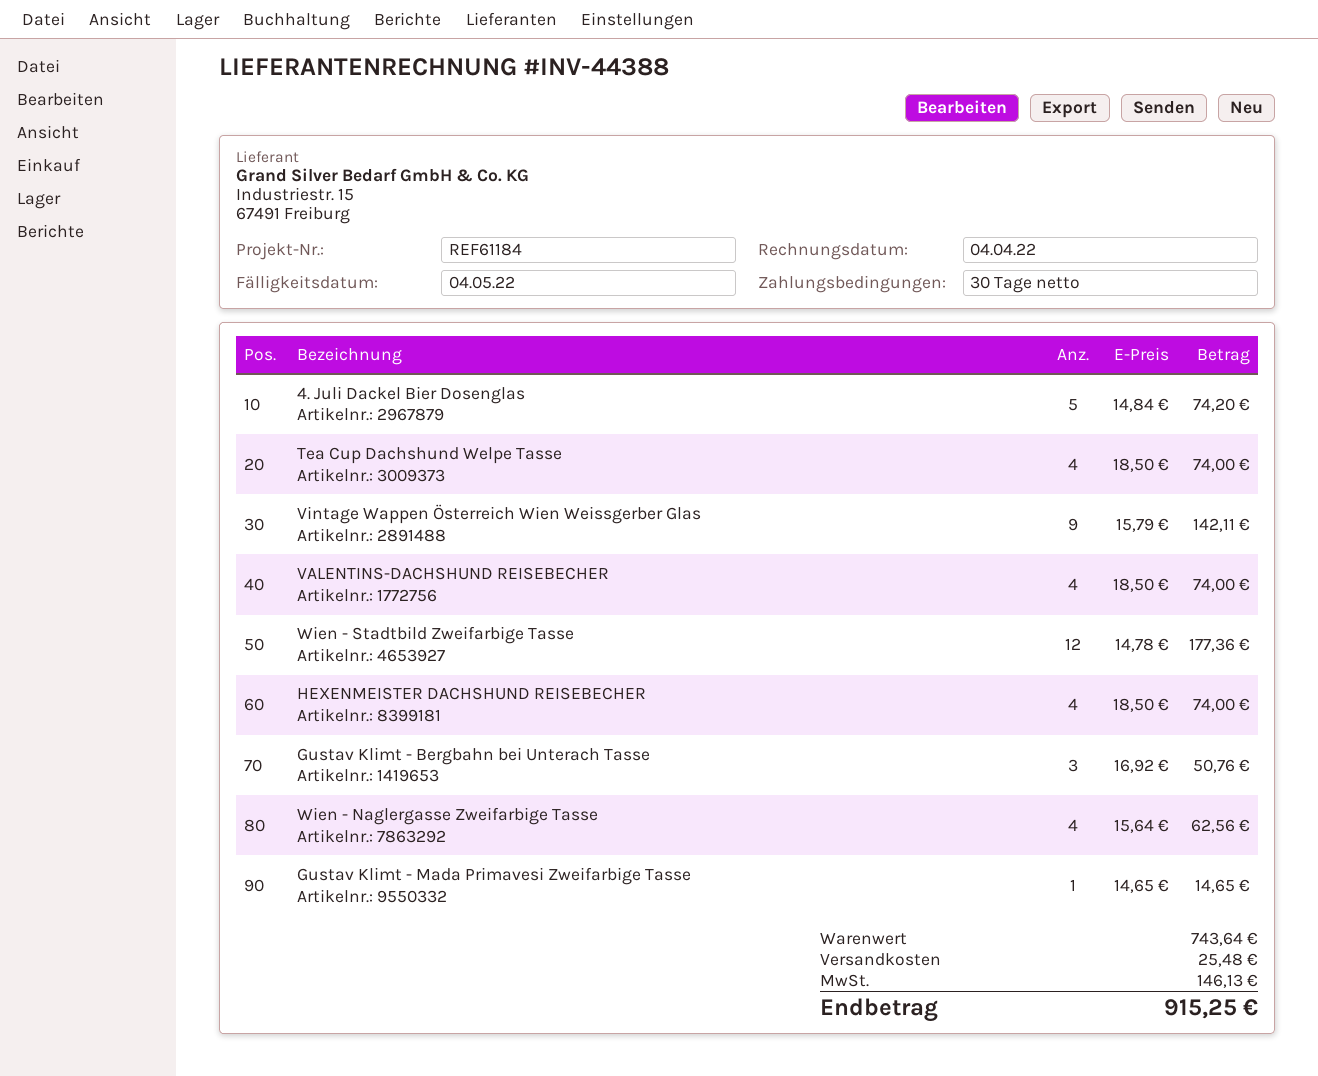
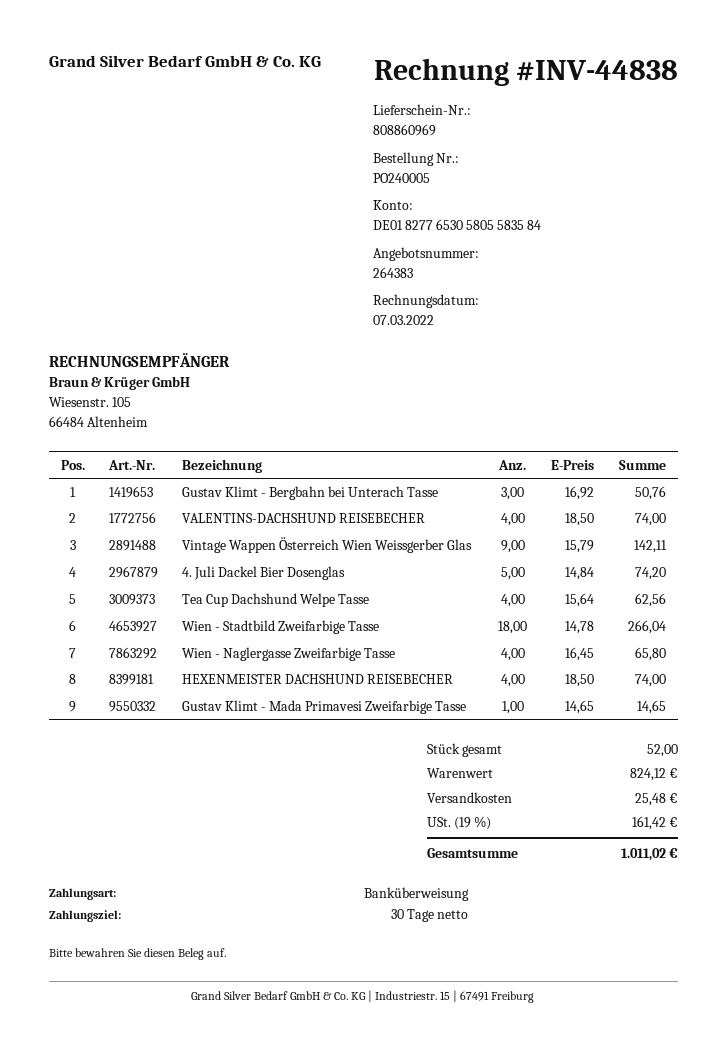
invoice number: INV-44388 -> INV-44838
invoice date: 2022-04-04 -> 2022-03-07
Tea Cup Dachshund Welpe Tasse: 4 x 18.50 = 74.00 -> 4 x 15.64 = 62.56
Wien - Stadtbild Zweifarbige Tasse: 12 x 14.78 = 177.36 -> 18 x 14.78 = 266.04
Wien - Naglergasse Zweifarbige Tasse: 4 x 15.64 = 62.56 -> 4 x 16.45 = 65.80
subtotal: 743.64 -> 824.12
tax: 146.13 -> 161.42
total: 915.25 -> 1011.02

